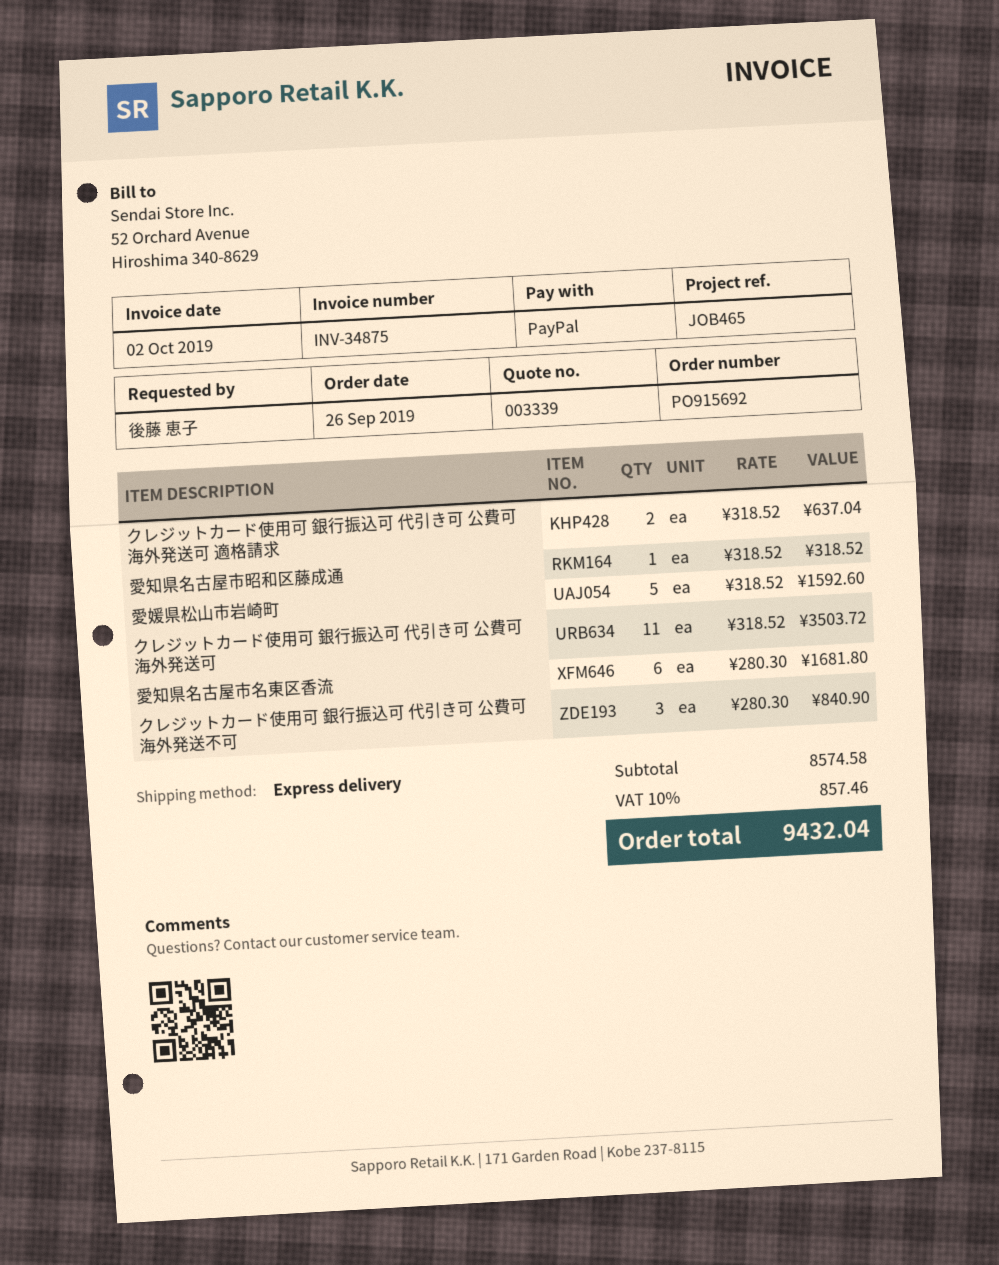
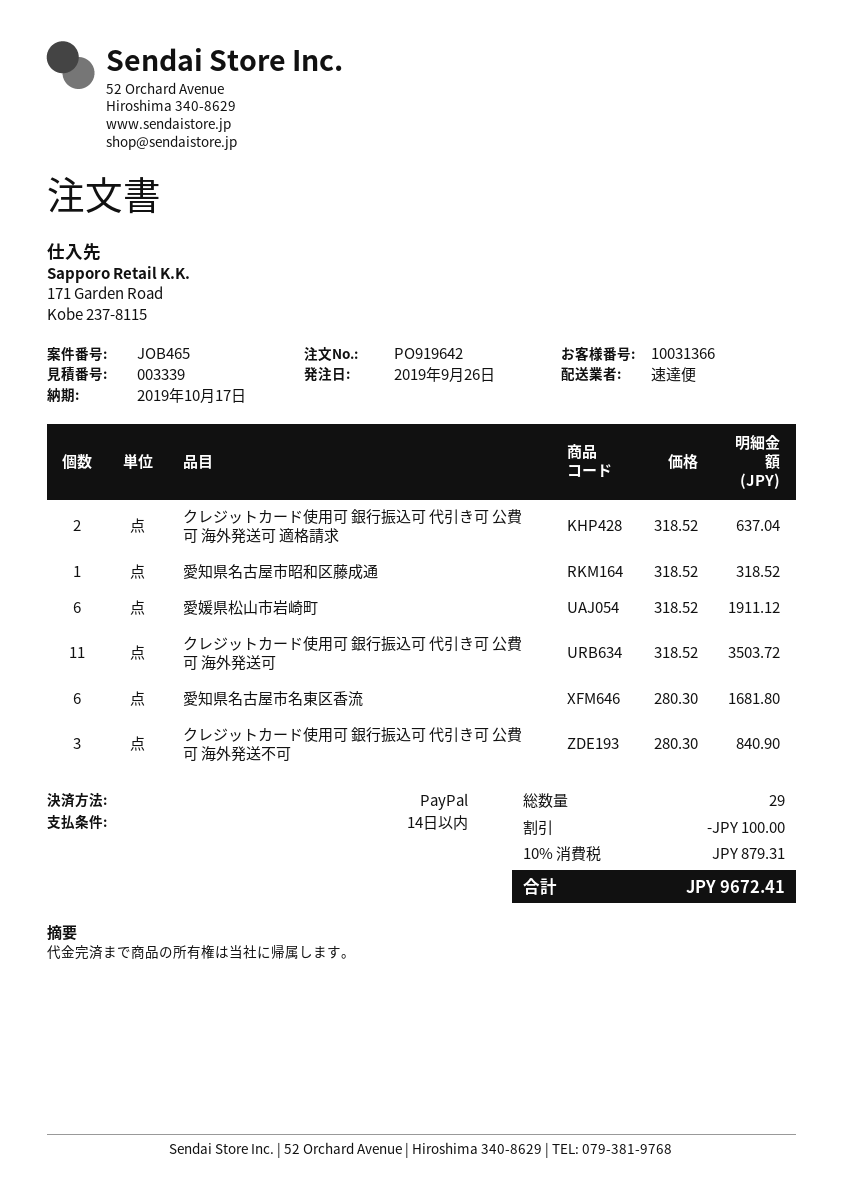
order number: PO915692 -> PO919642
愛媛県松山市岩崎町: 5 x 318.52 = 1592.60 -> 6 x 318.52 = 1911.12
discount: none -> 100.00
tax: 10% = 857.46 -> 10% = 879.31
total: 9432.04 -> 9672.41

